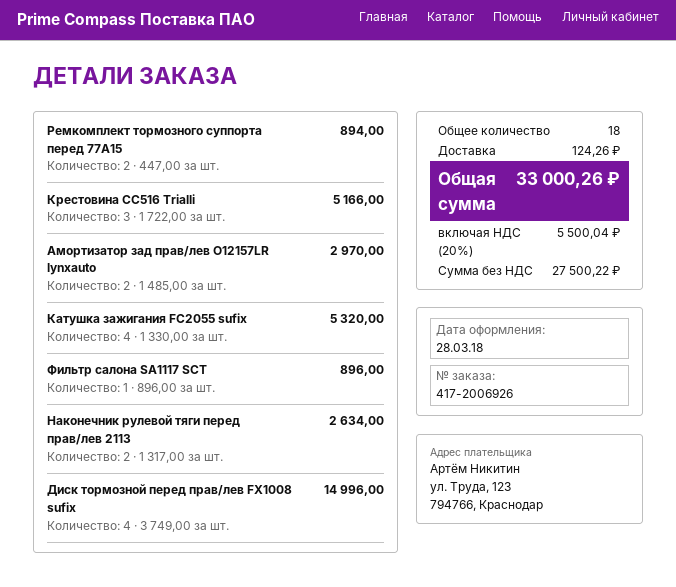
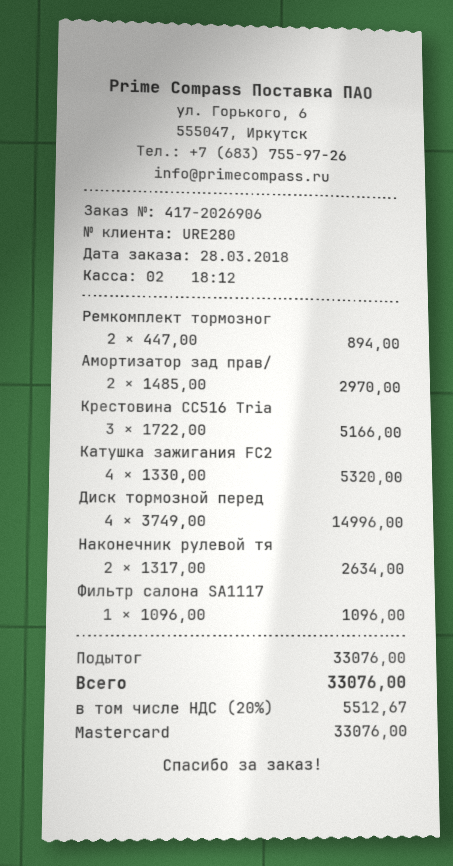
order number: 417-2006926 -> 417-2026906
Фильтр салона SA1117 SCT: 1 x 896.00 = 896.00 -> 1 x 1096.00 = 1096.00
shipping: 124.26 -> none
tax: 20% = 5500.04 -> 20% = 5512.67
total: 33000.26 -> 33076.00

